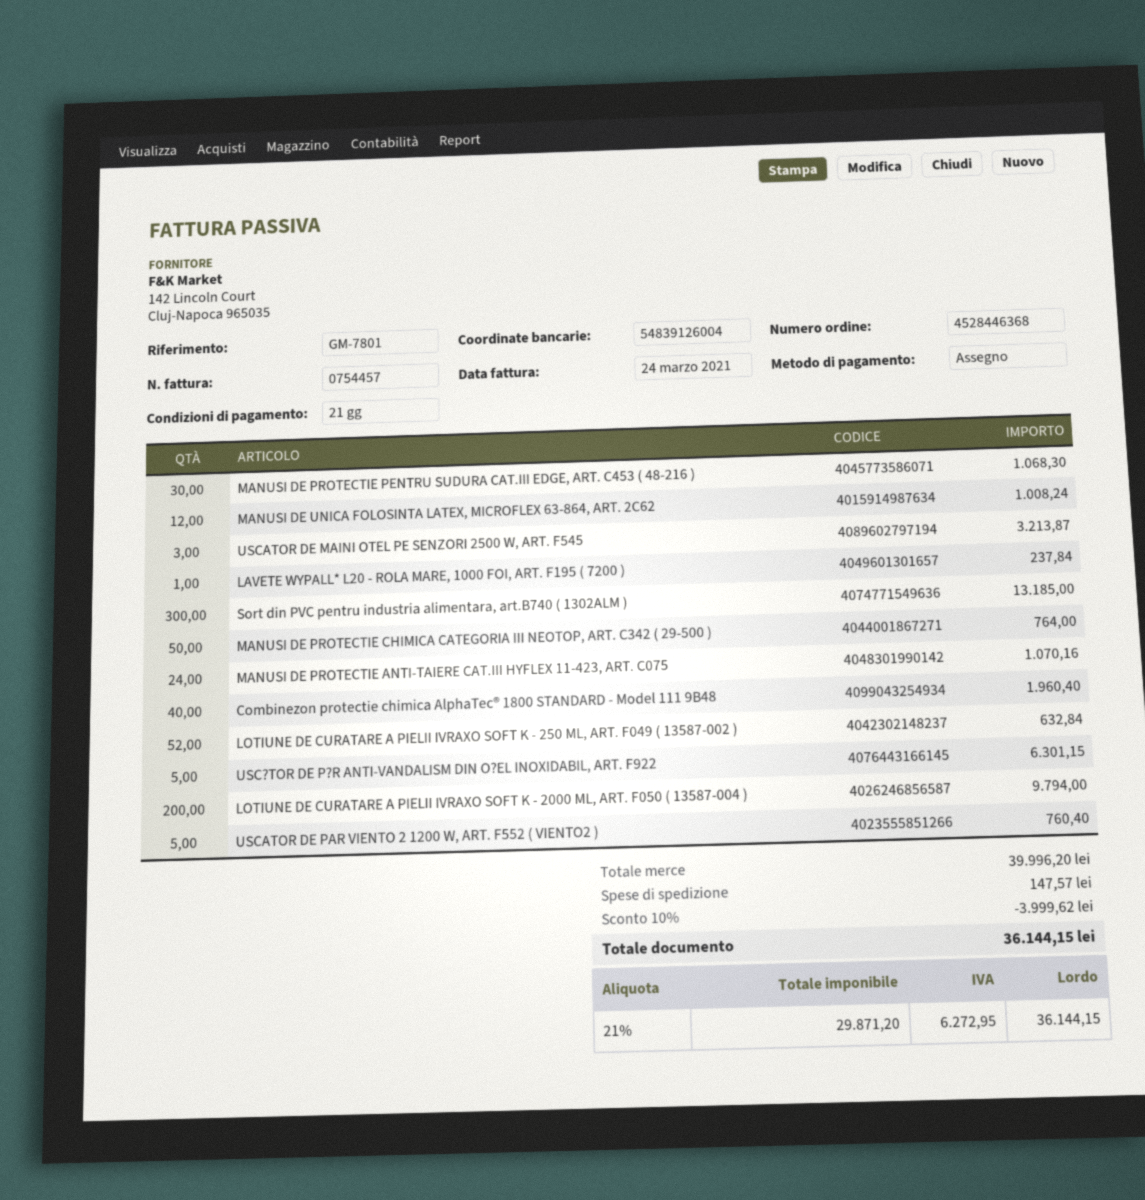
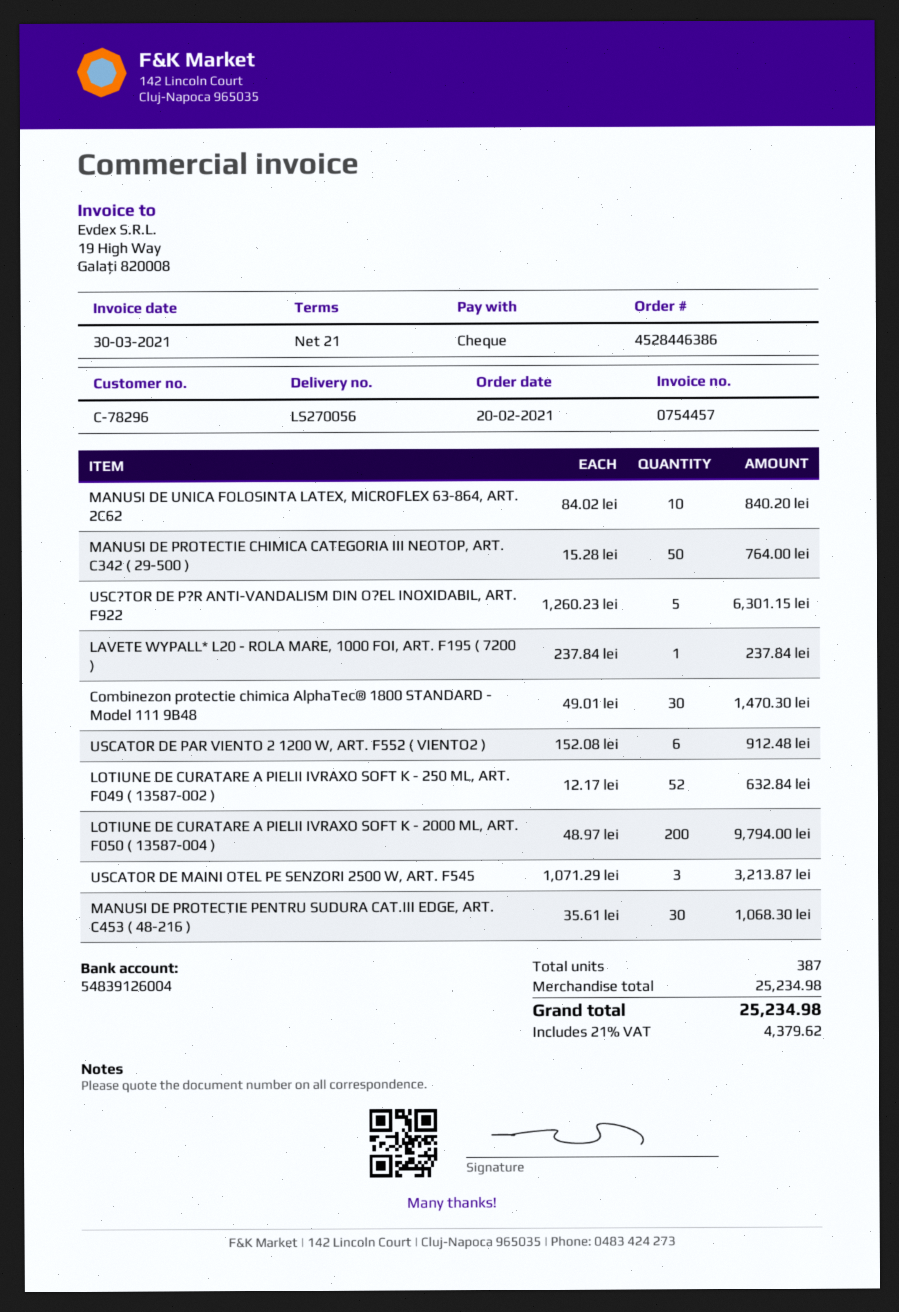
order number: 4528446368 -> 4528446386
invoice date: 2021-03-24 -> 2021-03-30
MANUSI DE UNICA FOLOSINTA LATEX, MICROFLEX 63-864, ART. 2C62: 12 for 1008.24 -> 10 for 840.20
Sort din PVC pentru industria alimentara, art.B740 ( 1302ALM ): 300 for 13185.00 -> none
MANUSI DE PROTECTIE ANTI-TAIERE CAT.III HYFLEX 11-423, ART. C075: 24 for 1070.16 -> none
Combinezon protectie chimica AlphaTec® 1800 STANDARD - Model 111 9B48: 40 for 1960.40 -> 30 for 1470.30
USCATOR DE PAR VIENTO 2 1200 W, ART. F552 ( VIENTO2 ): 5 for 760.40 -> 6 for 912.48
subtotal: 39996.20 -> 25234.98
discount: 10% = 3999.62 -> none
shipping: 147.57 -> none
tax: 21% = 6272.95 -> 21% = 4379.62
total: 36144.15 -> 25234.98

